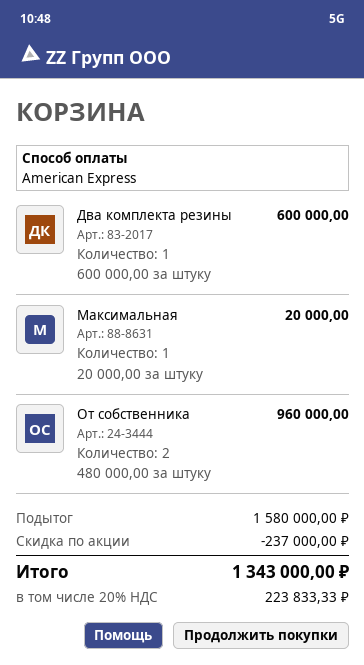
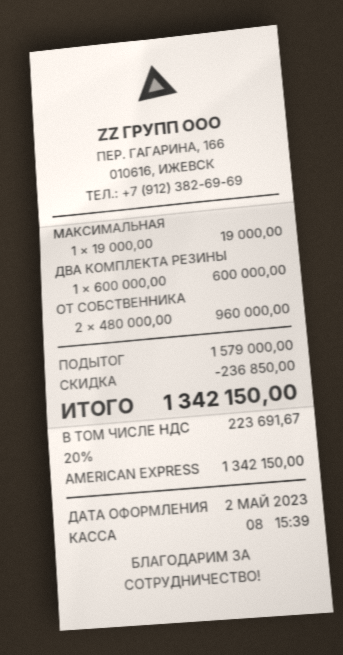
Максимальная: 1 x 20000.00 = 20000.00 -> 1 x 19000.00 = 19000.00
subtotal: 1580000.00 -> 1579000.00
discount: 237000.00 -> 236850.00
tax: 20% = 223833.33 -> 20% = 223691.67
total: 1343000.00 -> 1342150.00

